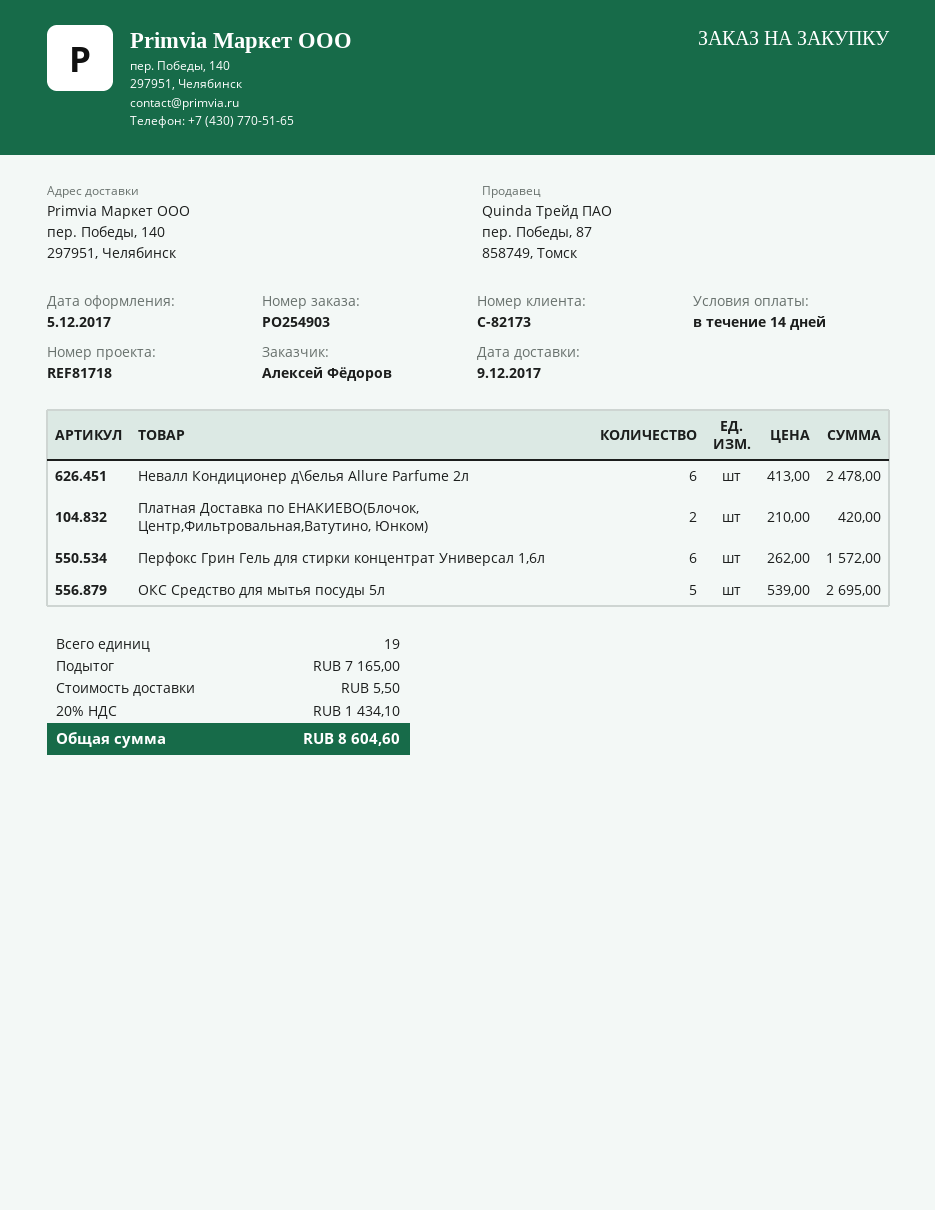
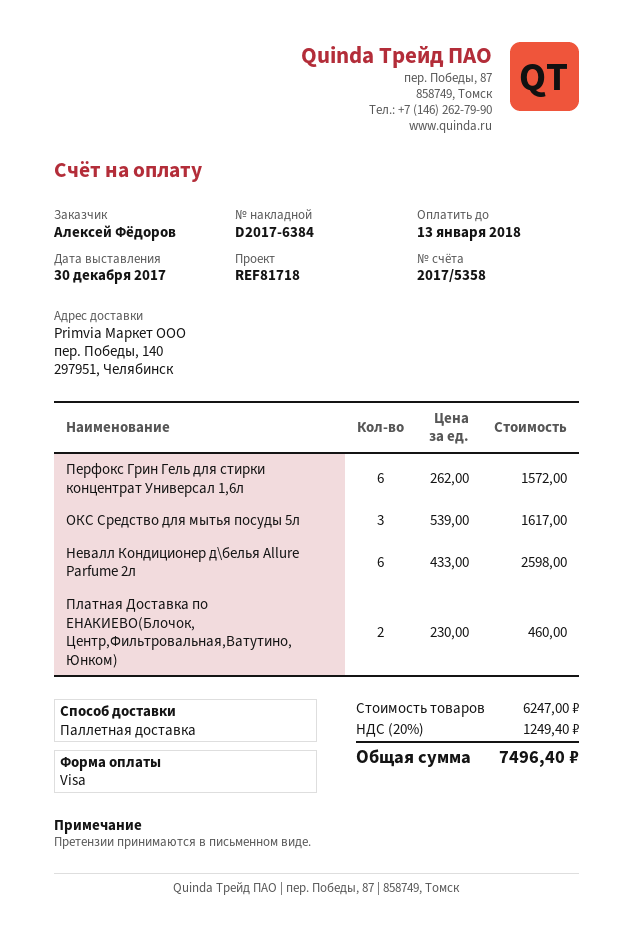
Невалл Кондиционер д\белья Allure Parfume 2л: 6 x 413.00 = 2478.00 -> 6 x 433.00 = 2598.00
Платная Доставка по ЕНАКИЕВО(Блочок, Центр,Фильтровальная,Ватутино, Юнком): 2 x 210.00 = 420.00 -> 2 x 230.00 = 460.00
ОКС Средство для мытья посуды 5л: 5 x 539.00 = 2695.00 -> 3 x 539.00 = 1617.00
subtotal: 7165.00 -> 6247.00
shipping: 5.50 -> none
tax: 20% = 1434.10 -> 20% = 1249.40
total: 8604.60 -> 7496.40

